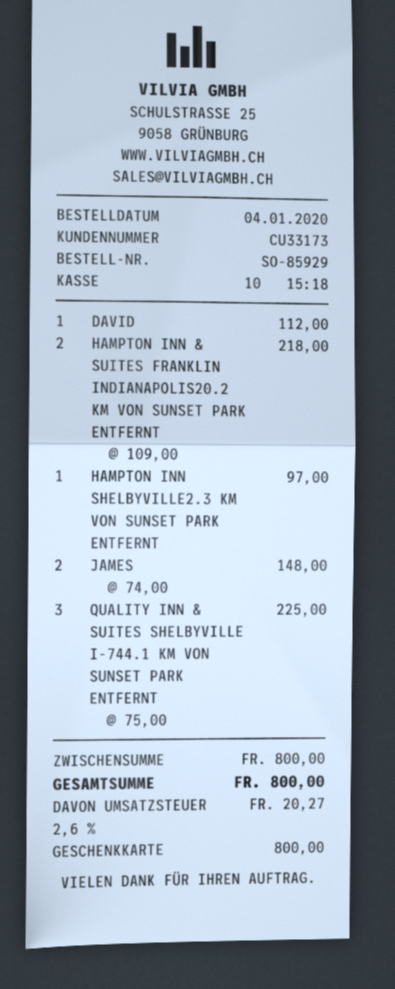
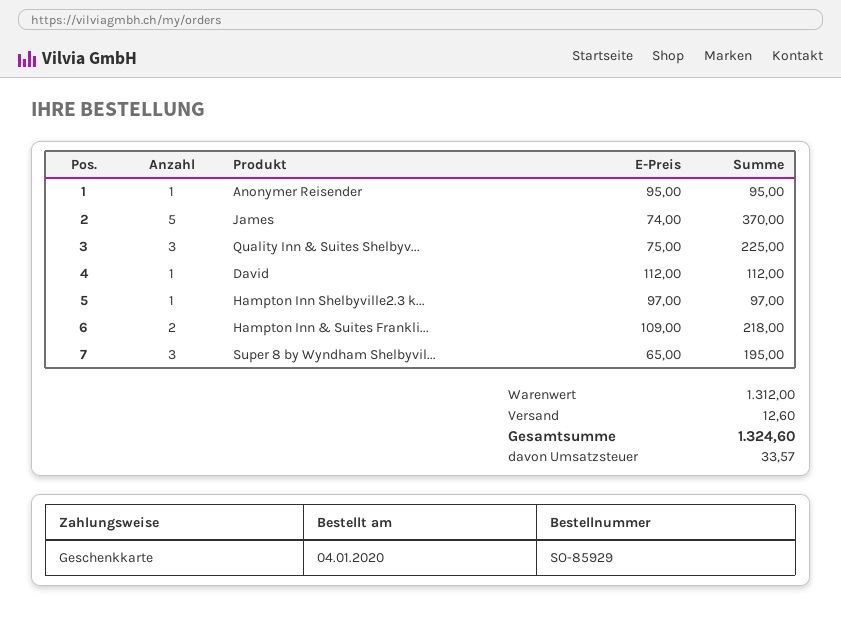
JAMES: 2 x 74.00 = 148.00 -> 5 x 74.00 = 370.00
Anonymer Reisender: none -> 1 x 95.00 = 95.00
Super 8 by Wyndham Shelbyvil...: none -> 3 x 65.00 = 195.00
subtotal: 800.00 -> 1312.00
shipping: none -> 12.60
tax: 20.27 -> 33.57
total: 800.00 -> 1324.60

